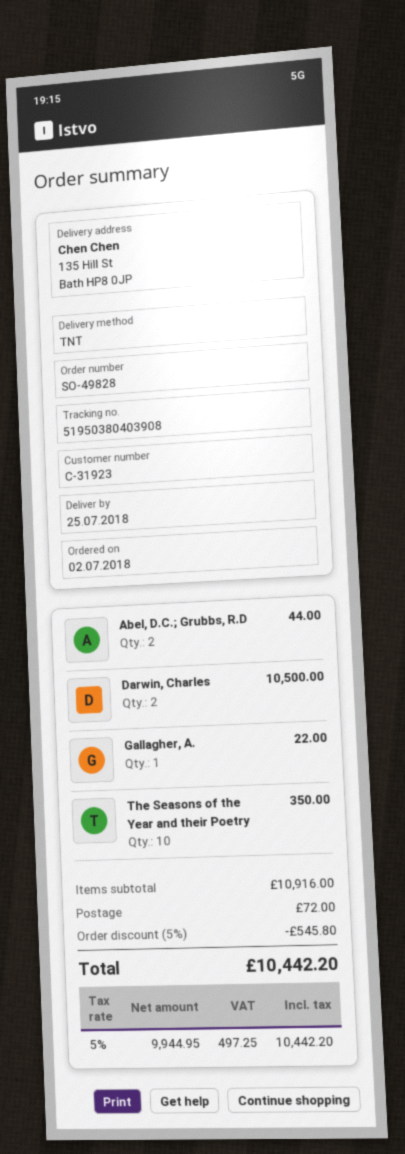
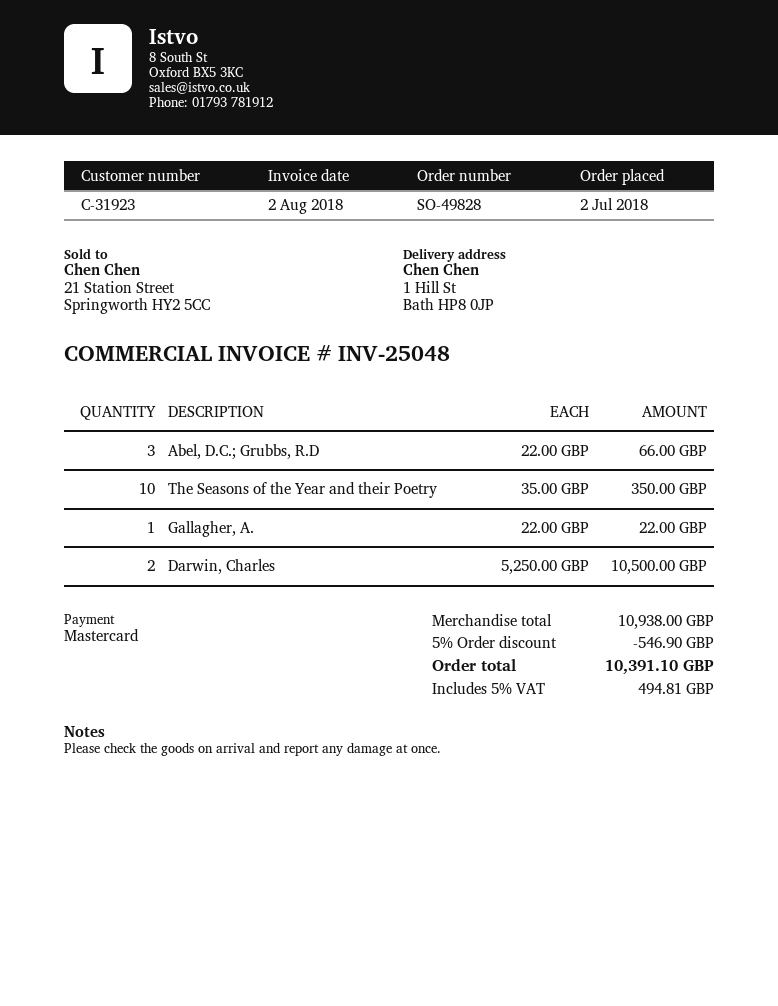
ship to: 135 Hill St, Bath HP8 0JP -> 1 Hill St, Bath HP8 0JP
Abel, D.C.; Grubbs, R.D: 2 for 44.00 -> 3 for 66.00
subtotal: 10916.00 -> 10938.00
discount: 5% = 545.80 -> 5% = 546.90
shipping: 72.00 -> none
tax: 5% = 497.25 -> 5% = 494.81
total: 10442.20 -> 10391.10

